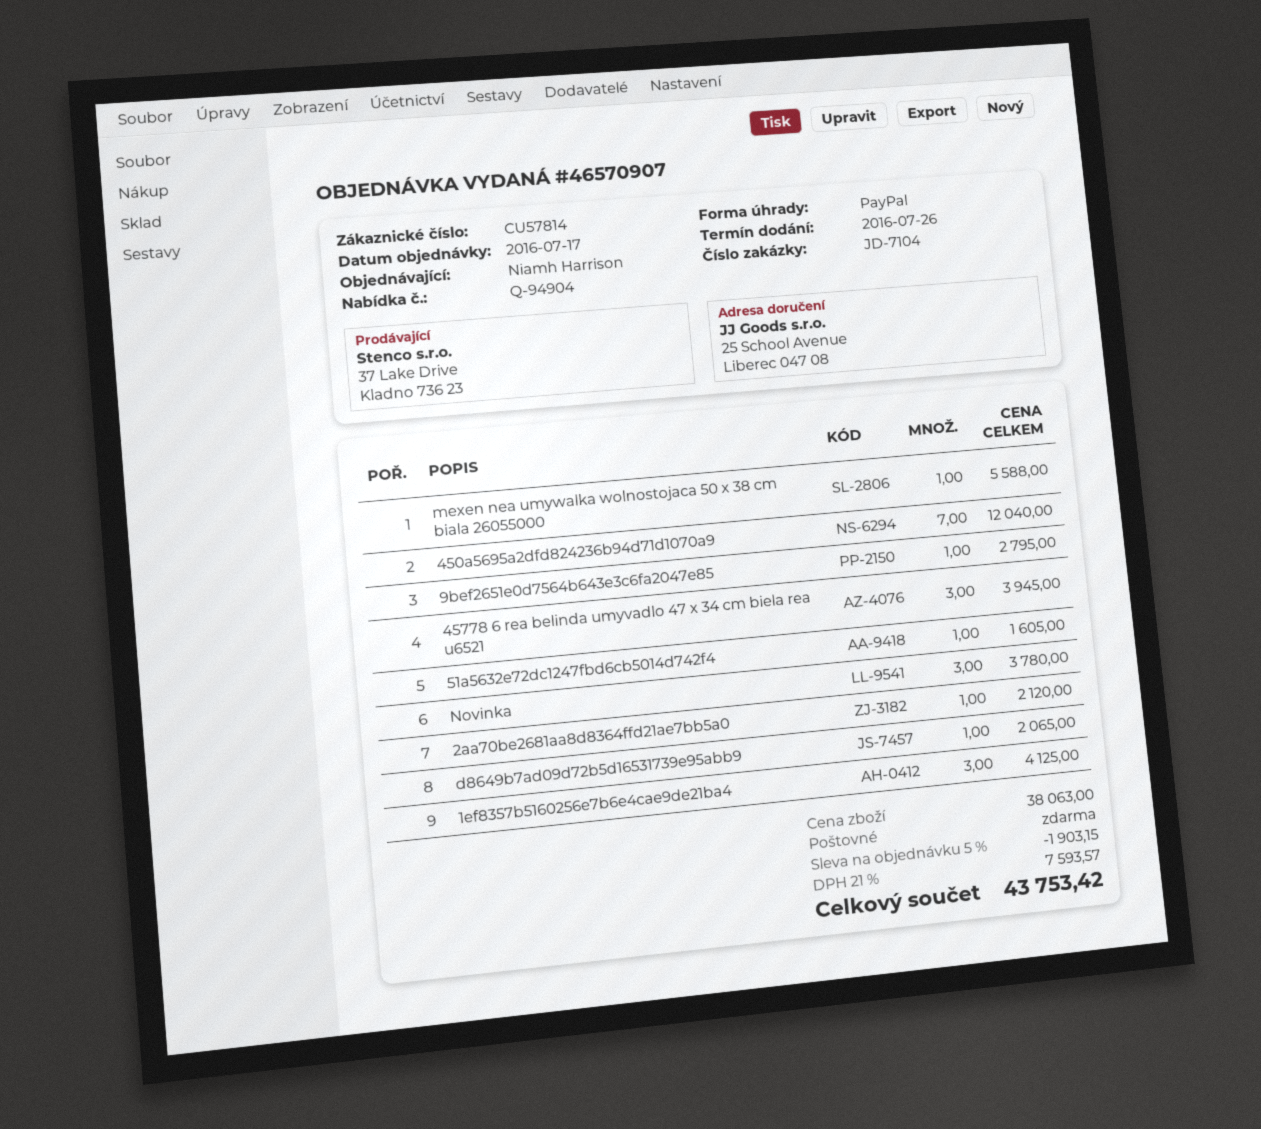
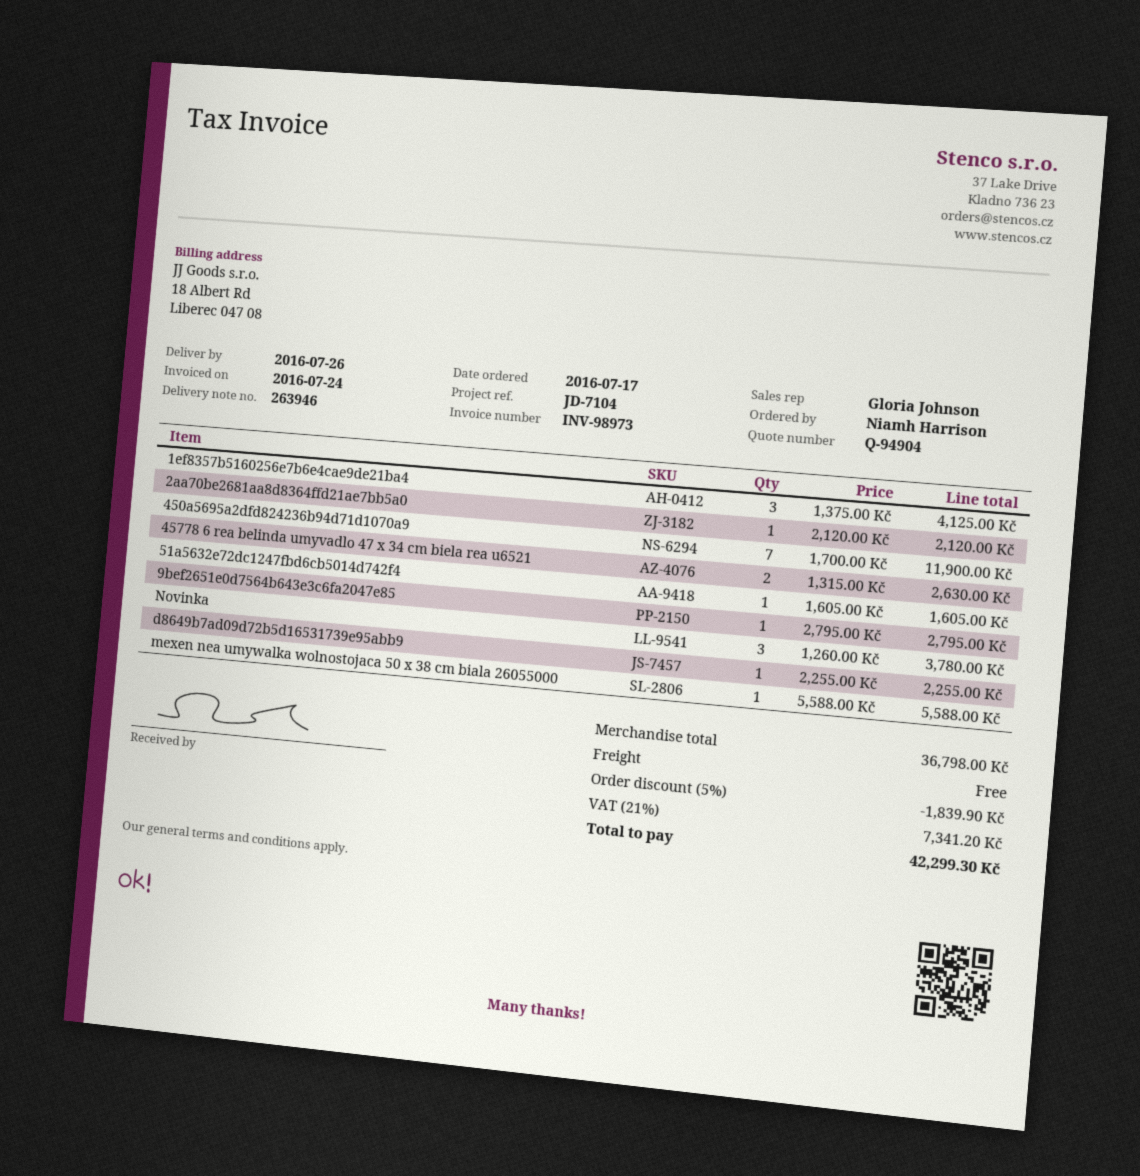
450a5695a2dfd824236b94d71d1070a9: 7 for 12040.00 -> 7 for 11900.00
45778 6 rea belinda umyvadlo 47 x 34 cm biela rea u6521: 3 for 3945.00 -> 2 for 2630.00
d8649b7ad09d72b5d16531739e95abb9: 1 for 2065.00 -> 1 for 2255.00
subtotal: 38063.00 -> 36798.00
discount: 5% = 1903.15 -> 5% = 1839.90
tax: 21% = 7593.57 -> 21% = 7341.20
total: 43753.42 -> 42299.30

